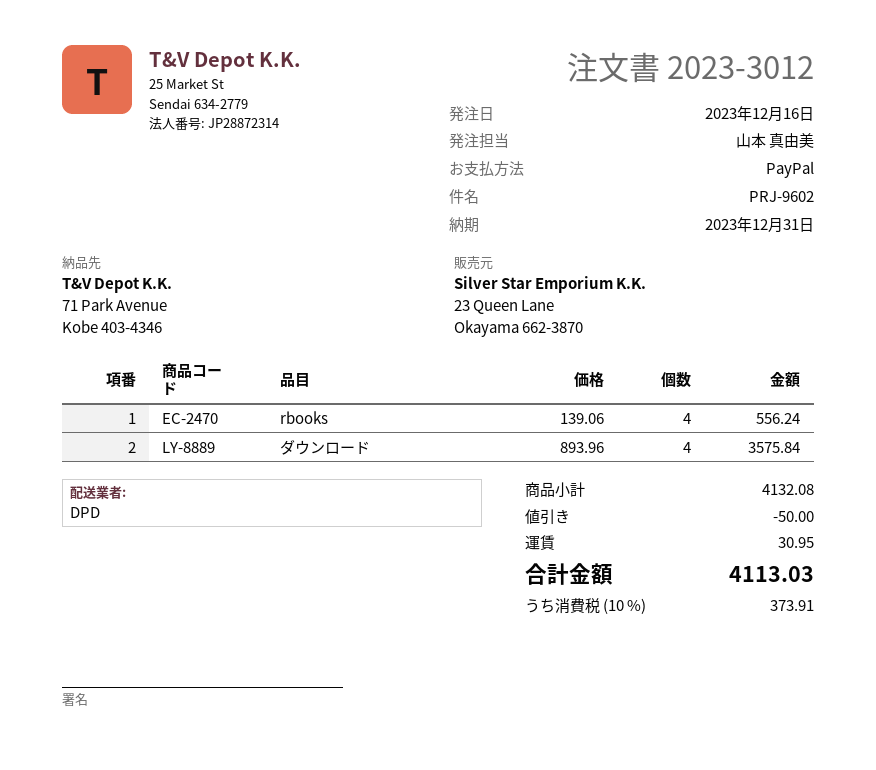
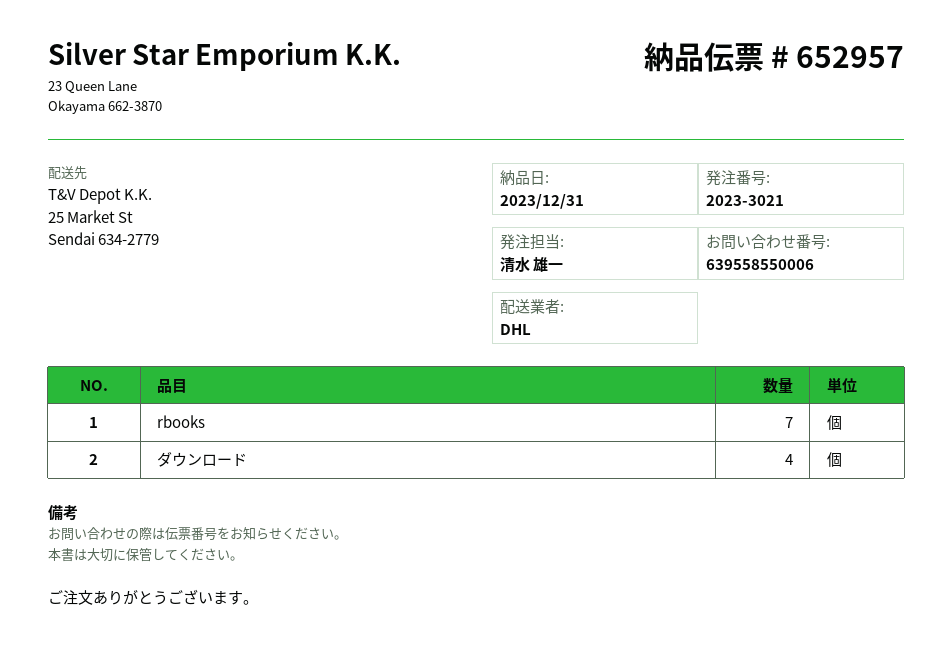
order number: 2023-3012 -> 2023-3021
ordered by: 山本 真由美 -> 清水 雄一
shipping method: DPD -> DHL
ship to: 71 Park Avenue, Kobe 403-4346 -> 25 Market St, Sendai 634-2779
rbooks: 4 -> 7

